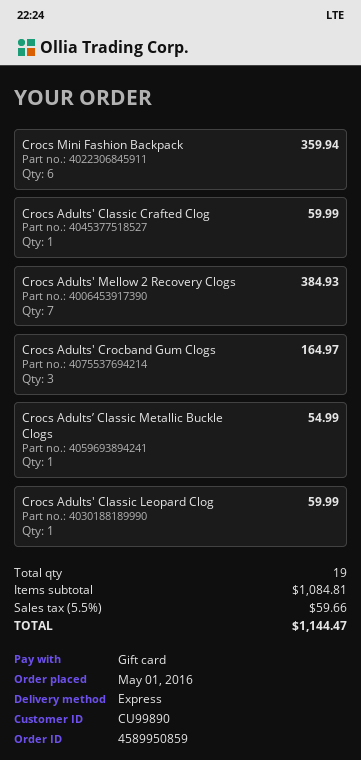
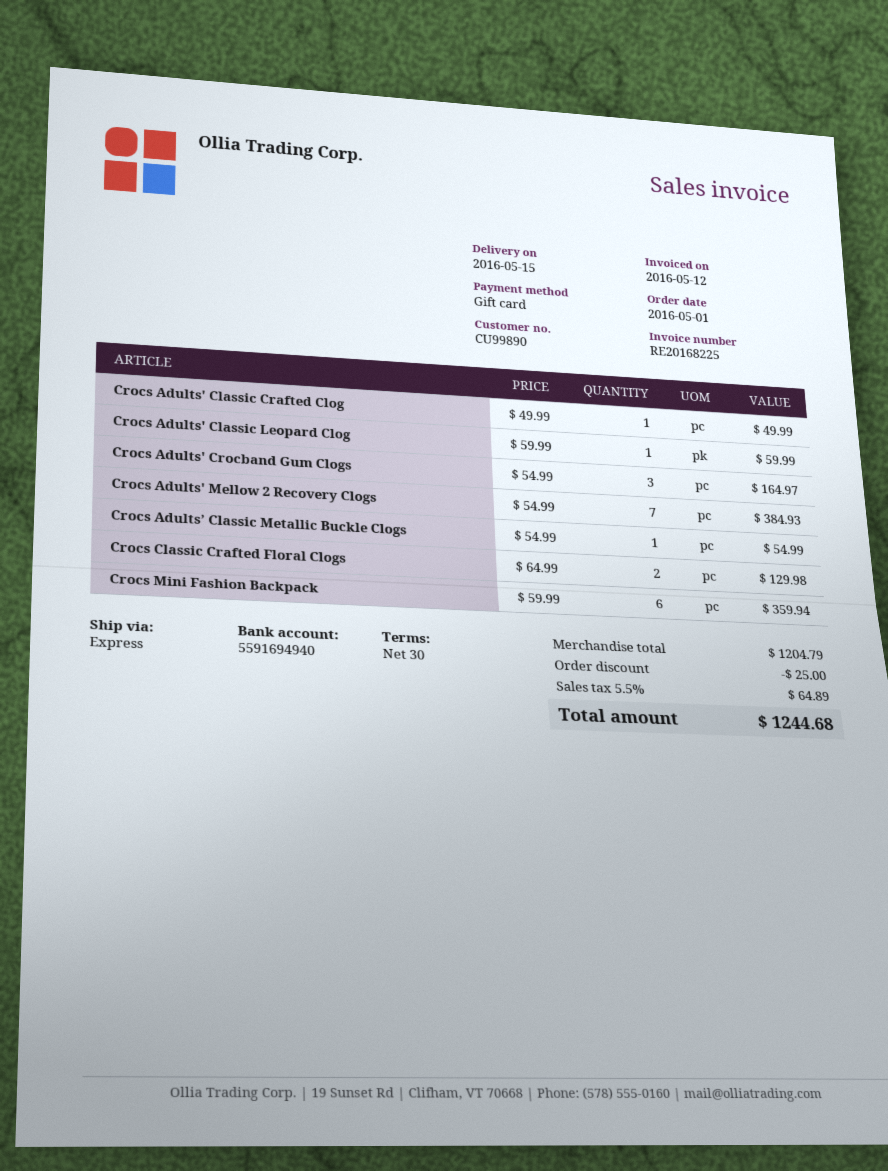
Crocs Adults' Classic Crafted Clog: 1 for 59.99 -> 1 for 49.99
Crocs Classic Crafted Floral Clogs: none -> 2 for 129.98
subtotal: 1084.81 -> 1204.79
discount: none -> 25.00
tax: 5.5% = 59.66 -> 5.5% = 64.89
total: 1144.47 -> 1244.68

